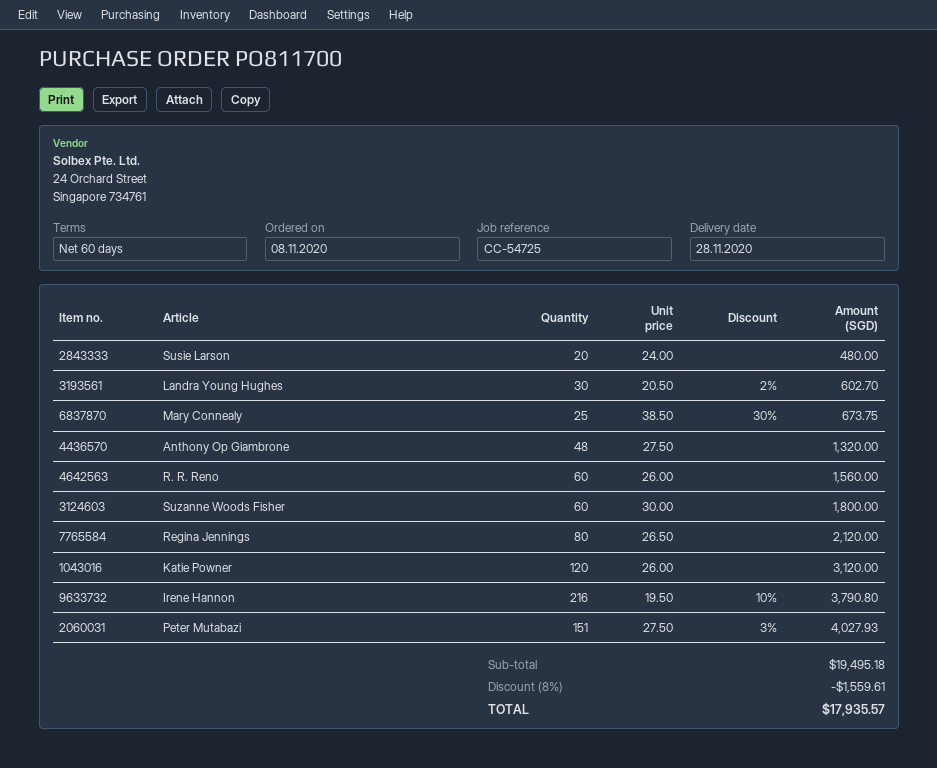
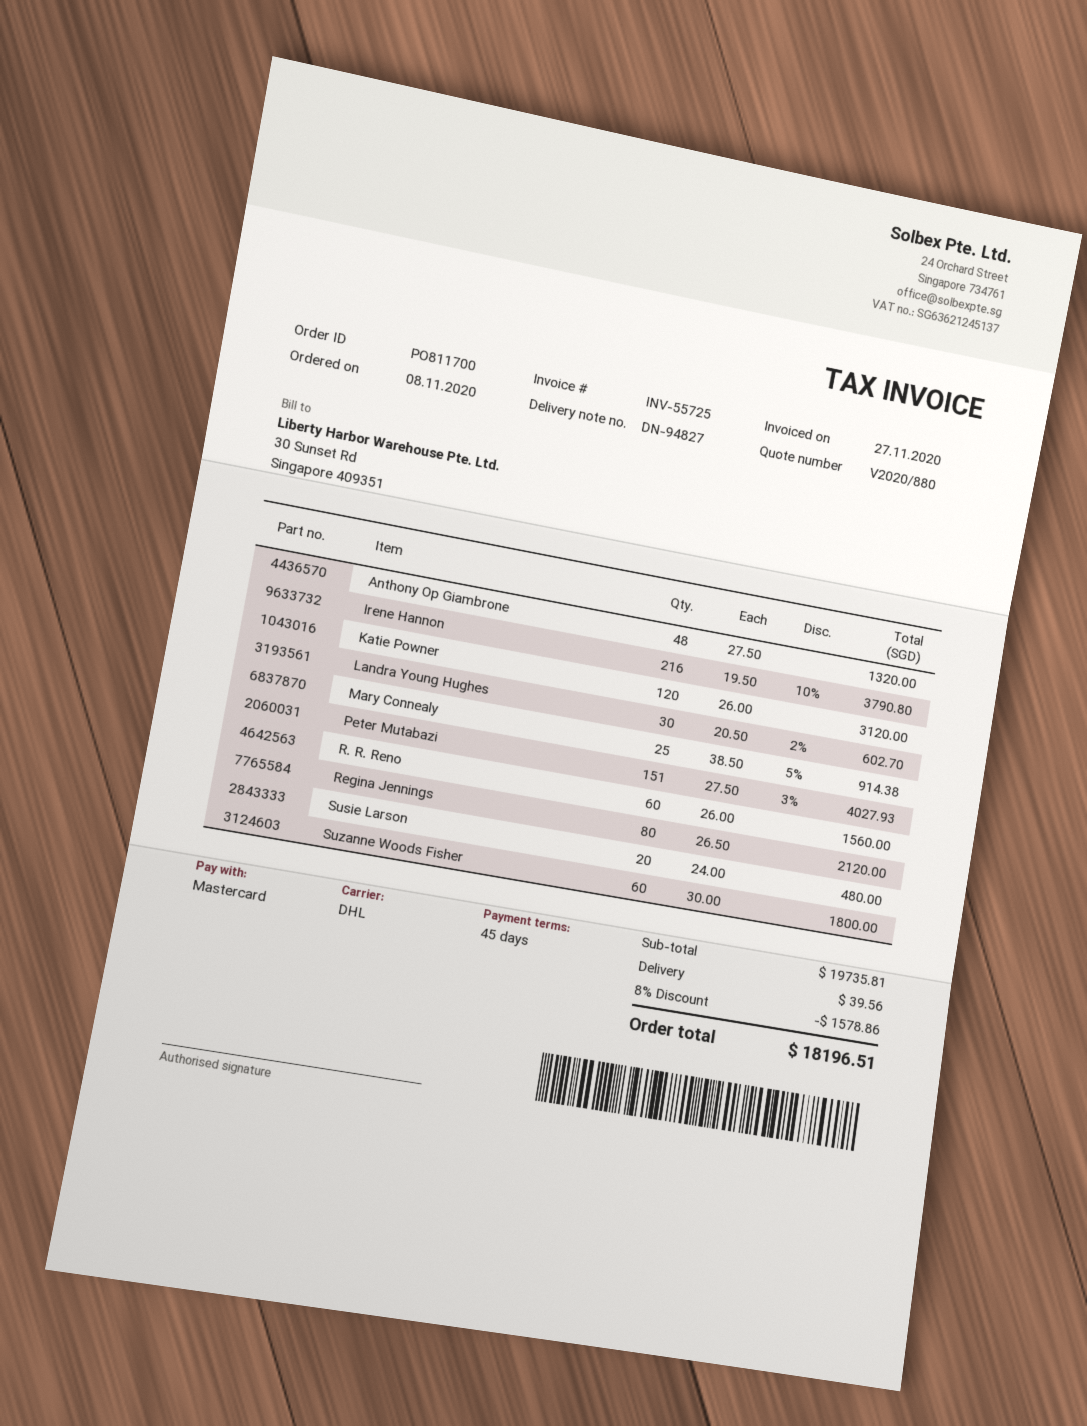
payment terms: 60 days -> 45 days
Mary Connealy: 25 x 38.50 - 30% = 673.75 -> 25 x 38.50 - 5% = 914.38
subtotal: 19495.18 -> 19735.81
discount: 8% = 1559.61 -> 8% = 1578.86
shipping: none -> 39.56
total: 17935.57 -> 18196.51

